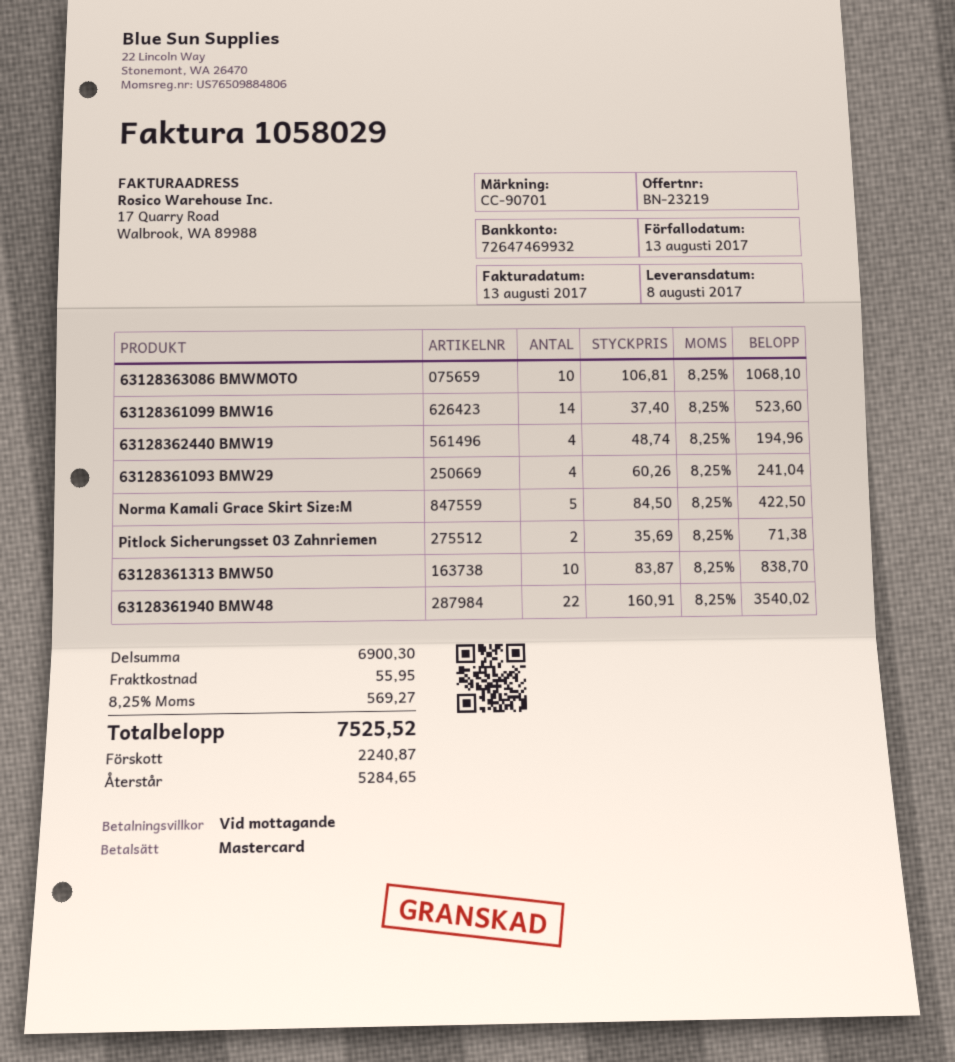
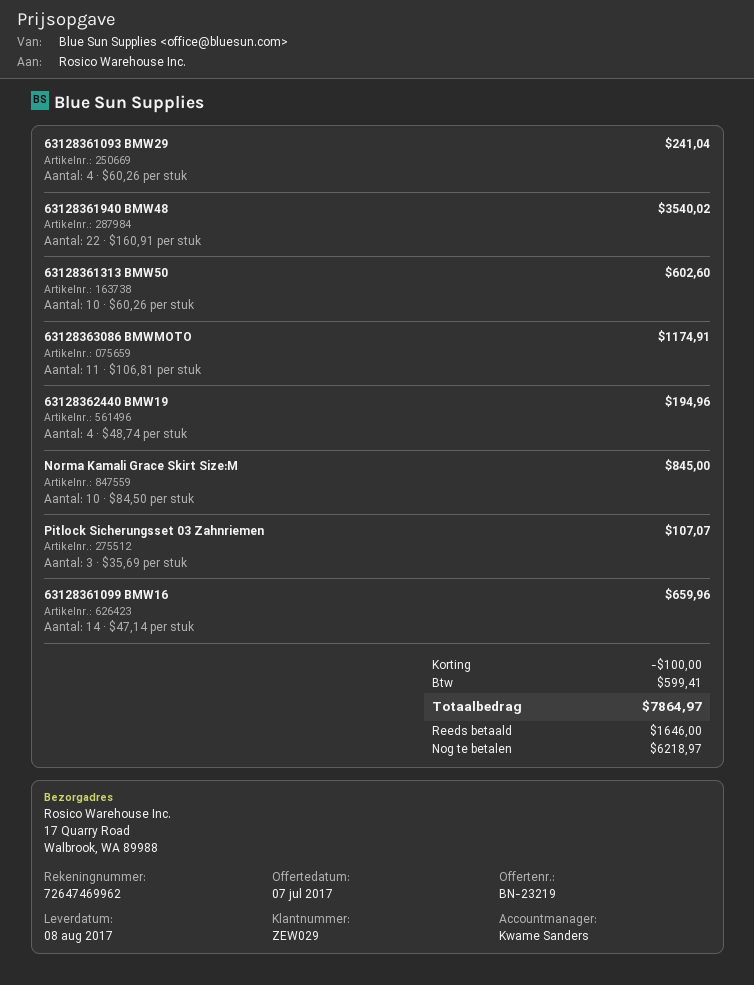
bank account: 72647469932 -> 72647469962
63128363086 BMWMOTO: 10 x 106.81 = 1068.10 -> 11 x 106.81 = 1174.91
63128361099 BMW16: 14 x 37.40 = 523.60 -> 14 x 47.14 = 659.96
Norma Kamali Grace Skirt Size:M: 5 x 84.50 = 422.50 -> 10 x 84.50 = 845.00
Pitlock Sicherungsset 03 Zahnriemen: 2 x 35.69 = 71.38 -> 3 x 35.69 = 107.07
63128361313 BMW50: 10 x 83.87 = 838.70 -> 10 x 60.26 = 602.60
discount: none -> 100.00
shipping: 55.95 -> none
tax: 569.27 -> 599.41
total: 7525.52 -> 7864.97
deposit: 2240.87 -> 1646.00
balance: 5284.65 -> 6218.97

